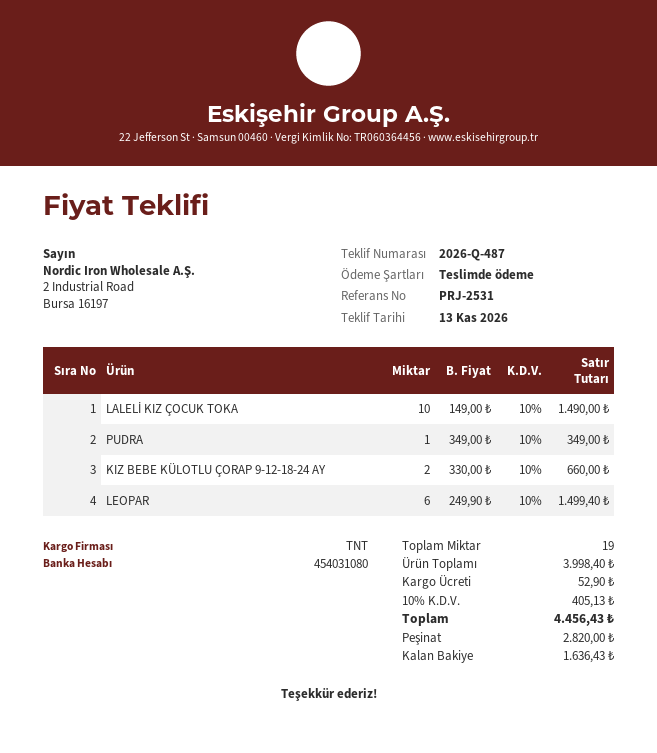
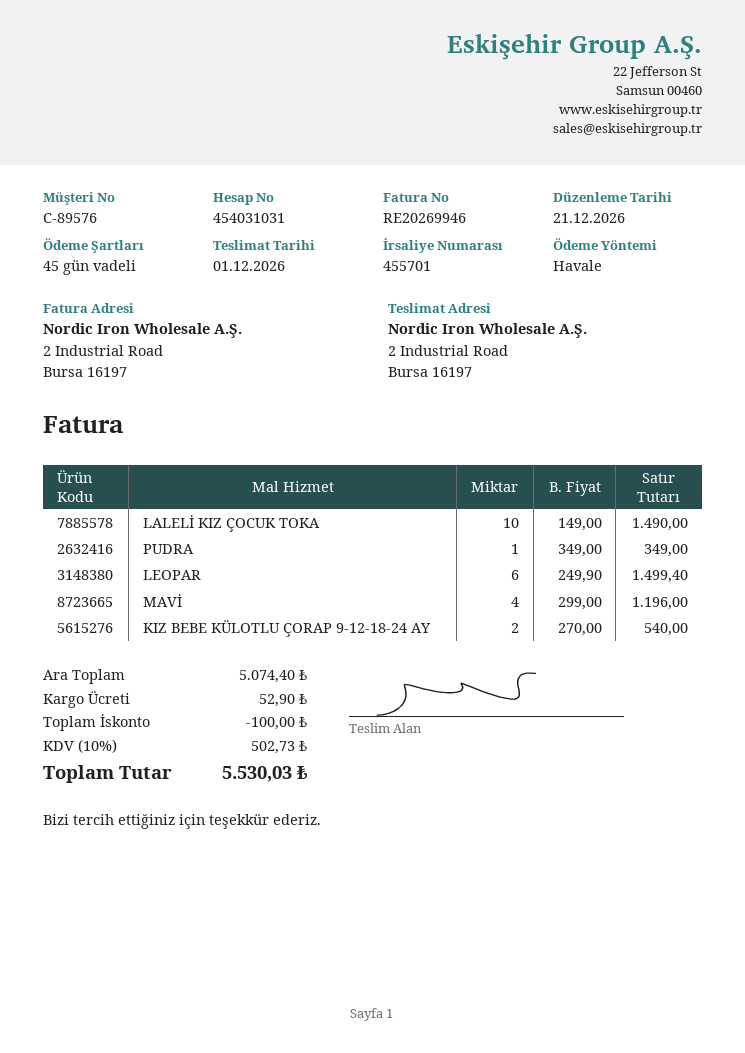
payment terms: on receipt -> 45 days
bank account: 454031080 -> 454031031
KIZ BEBE KÜLOTLU ÇORAP 9-12-18-24 AY: 2 x 330.00 = 660.00 -> 2 x 270.00 = 540.00
MAVİ: none -> 4 x 299.00 = 1196.00
subtotal: 3998.40 -> 5074.40
discount: none -> 100.00
tax: 10% = 405.13 -> 10% = 502.73
total: 4456.43 -> 5530.03

